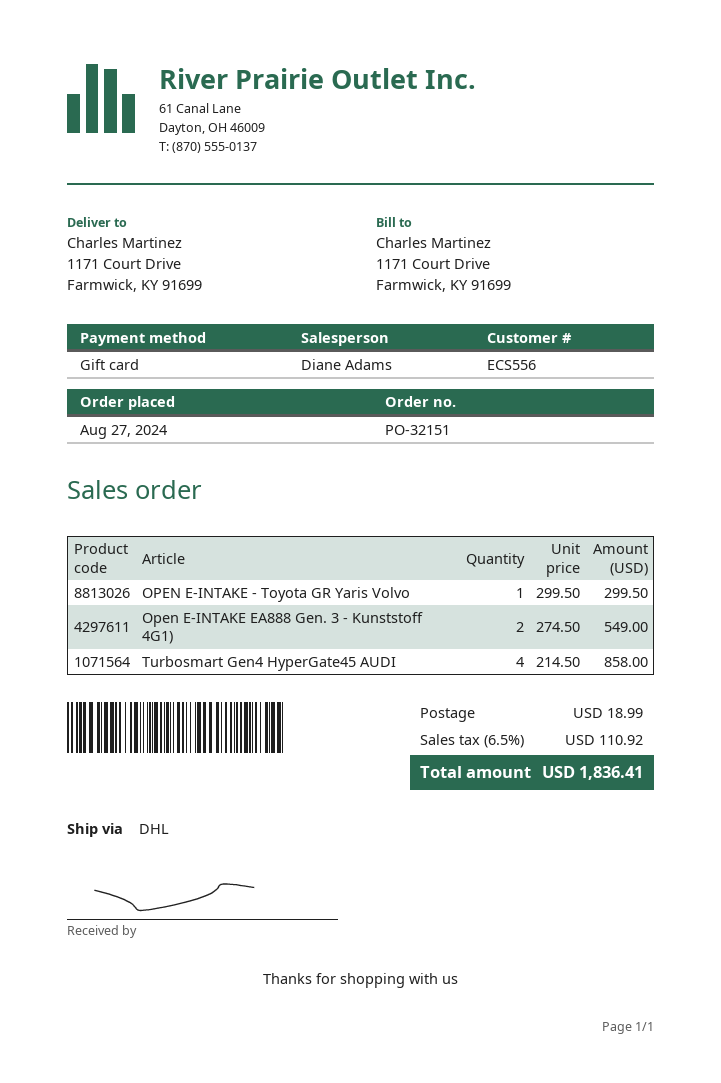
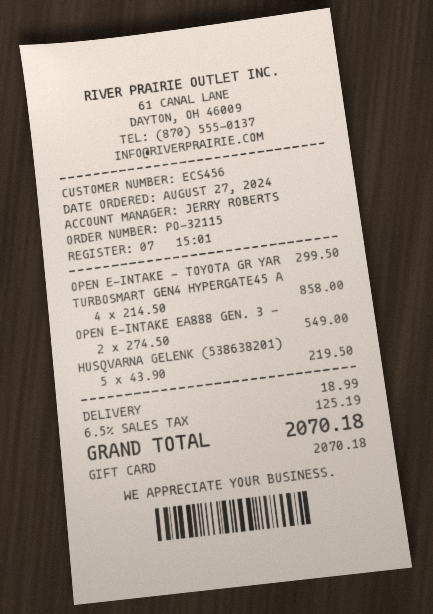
order number: PO-32151 -> PO-32115
customer number: ECS556 -> ECS456
sales rep: Diane Adams -> JERRY ROBERTS
HUSQVARNA GELENK (538638201): none -> 5 x 43.90 = 219.50
tax: 6.5% = 110.92 -> 6.5% = 125.19
total: 1836.41 -> 2070.18

